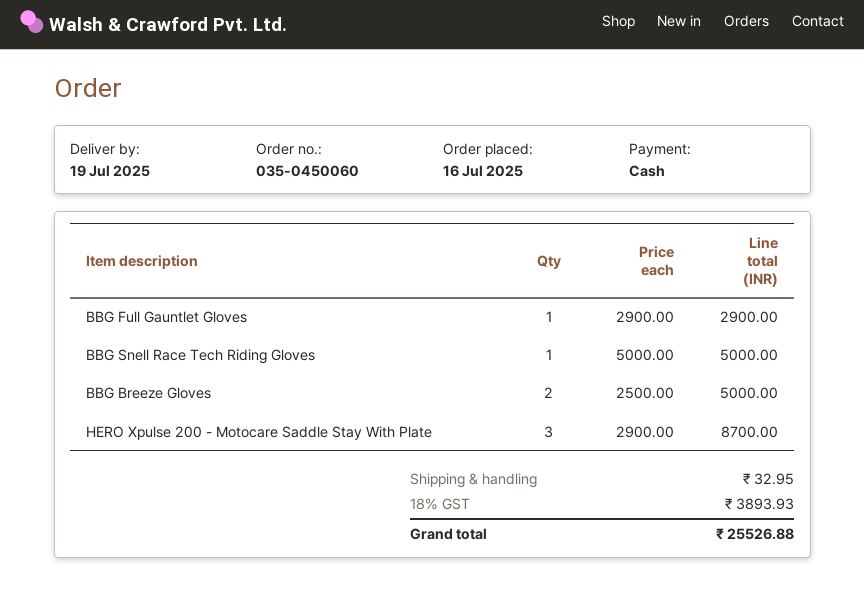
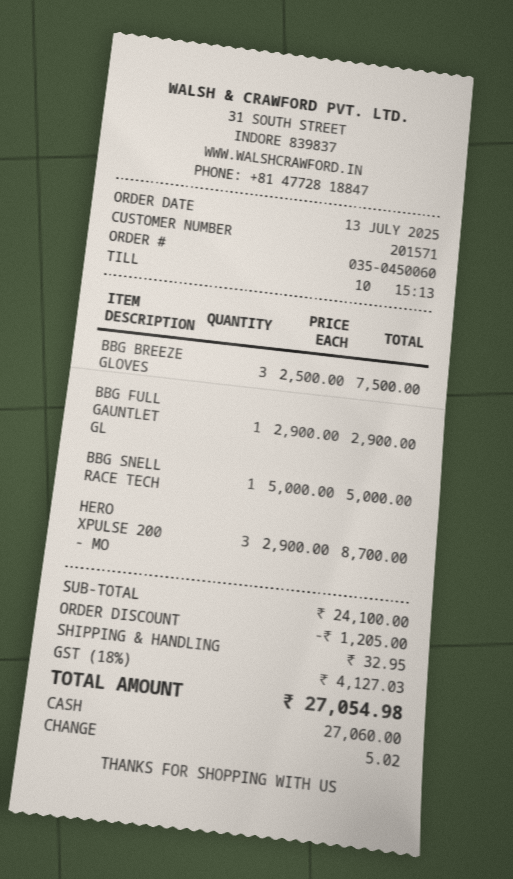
order date: 2025-07-16 -> 2025-07-13
BBG Breeze Gloves: 2 x 2500.00 = 5000.00 -> 3 x 2500.00 = 7500.00
discount: none -> 1205.00
tax: 18% = 3893.93 -> 18% = 4127.03
total: 25526.88 -> 27054.98

